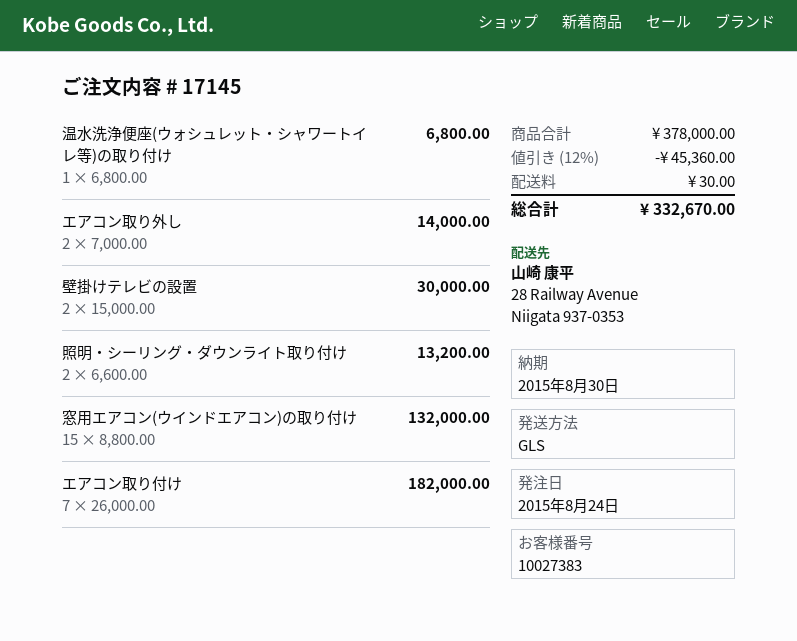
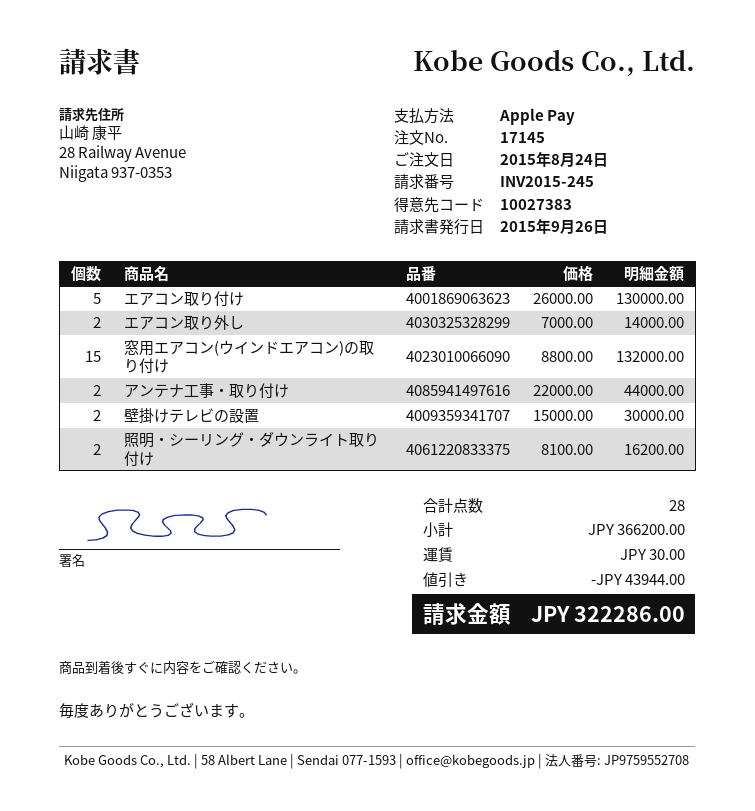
温水洗浄便座(ウォシュレット・シャワートイレ等)の取り付け: 1 x 6800.00 = 6800.00 -> none
照明・シーリング・ダウンライト取り付け: 2 x 6600.00 = 13200.00 -> 2 x 8100.00 = 16200.00
エアコン取り付け: 7 x 26000.00 = 182000.00 -> 5 x 26000.00 = 130000.00
アンテナ工事・取り付け: none -> 2 x 22000.00 = 44000.00
subtotal: 378000.00 -> 366200.00
discount: 45360.00 -> 43944.00
total: 332670.00 -> 322286.00

